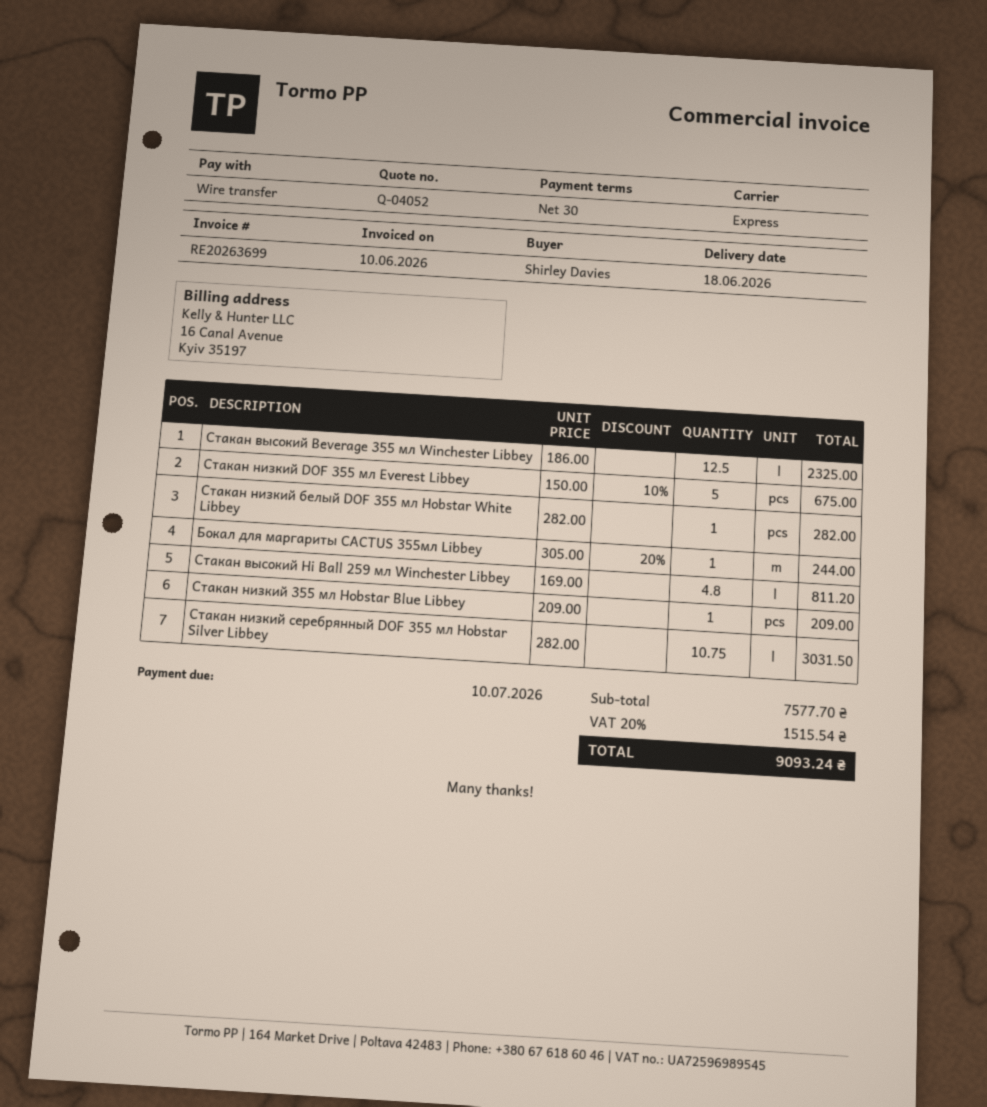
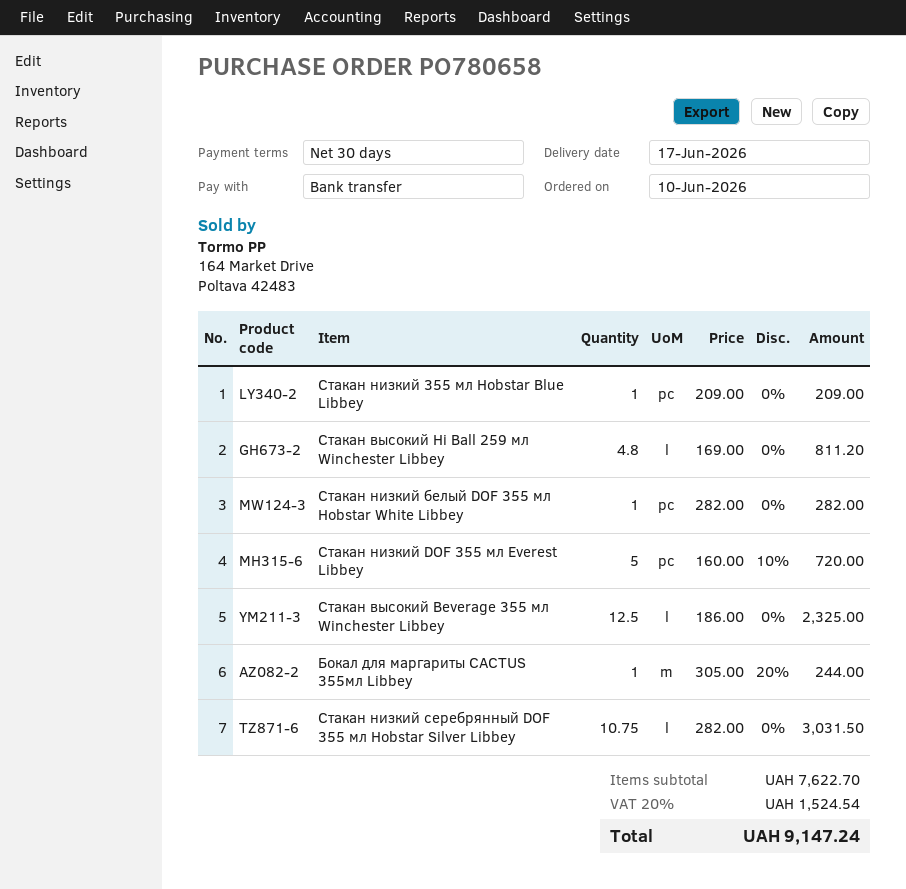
delivery date: 2026-06-18 -> 2026-06-17
Стакан низкий DOF 355 мл Everest Libbey: 5 x 150.00 - 10% = 675.00 -> 5 x 160.00 - 10% = 720.00
subtotal: 7577.70 -> 7622.70
tax: 20% = 1515.54 -> 20% = 1524.54
total: 9093.24 -> 9147.24

